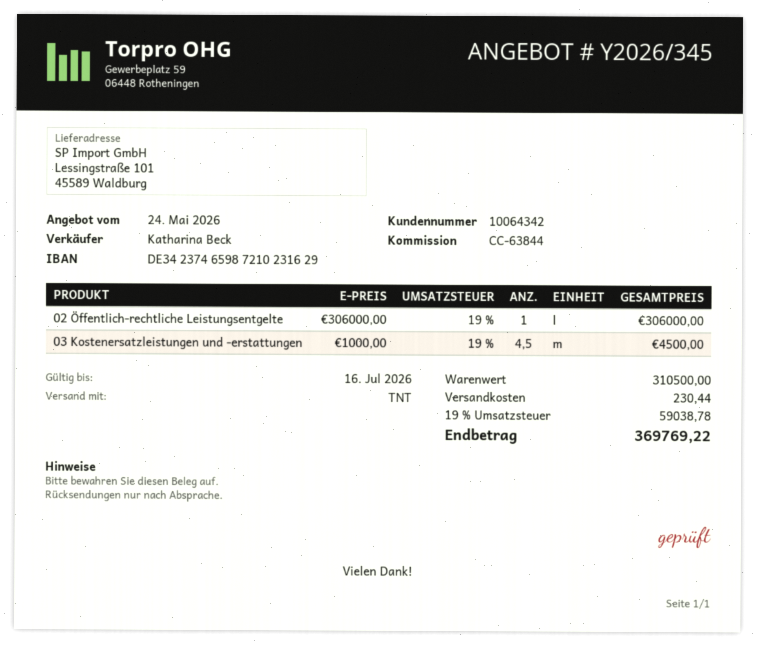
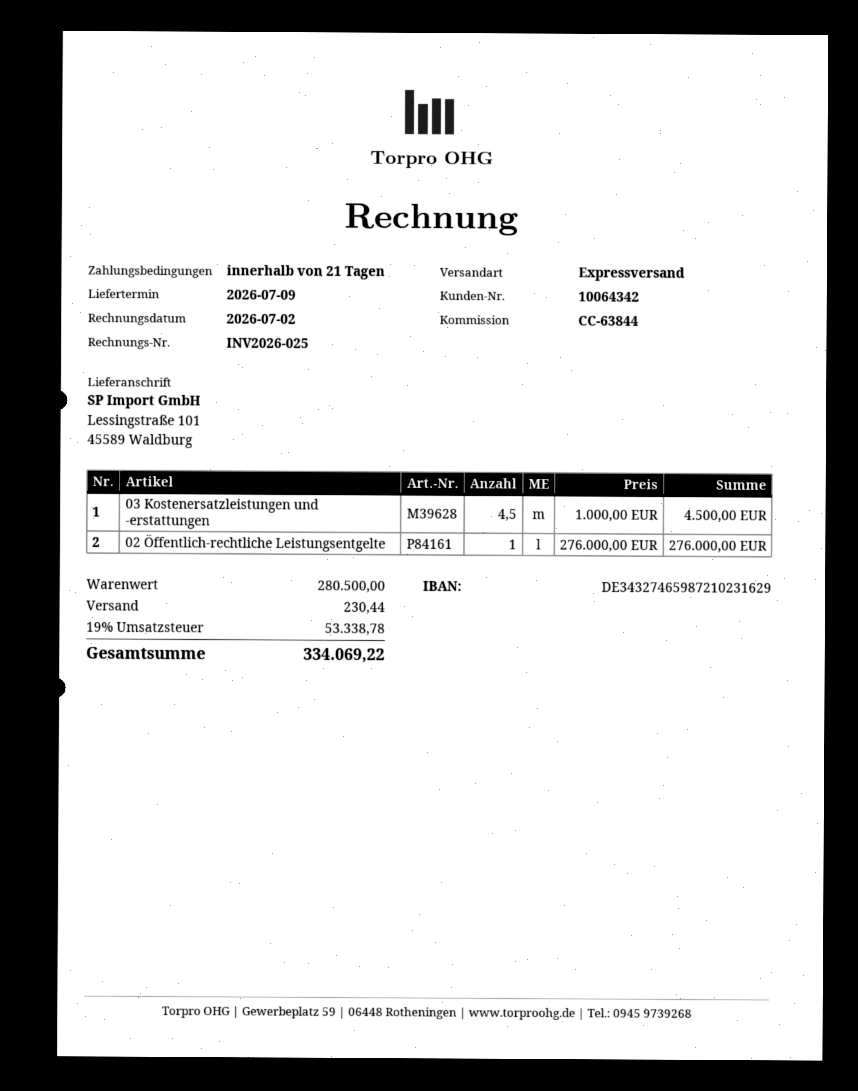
bank account: DE34237465987210231629 -> DE34327465987210231629
shipping method: TNT -> express
02 Öffentlich-rechtliche Leistungsentgelte: 1 x 306000.00 = 306000.00 -> 1 x 276000.00 = 276000.00
subtotal: 310500.00 -> 280500.00
tax: 19% = 59038.78 -> 19% = 53338.78
total: 369769.22 -> 334069.22

